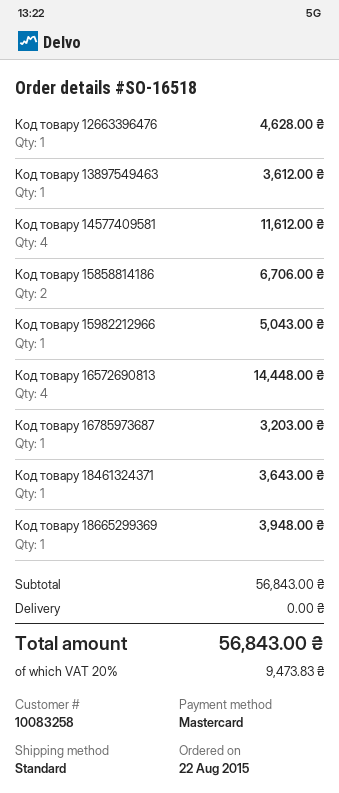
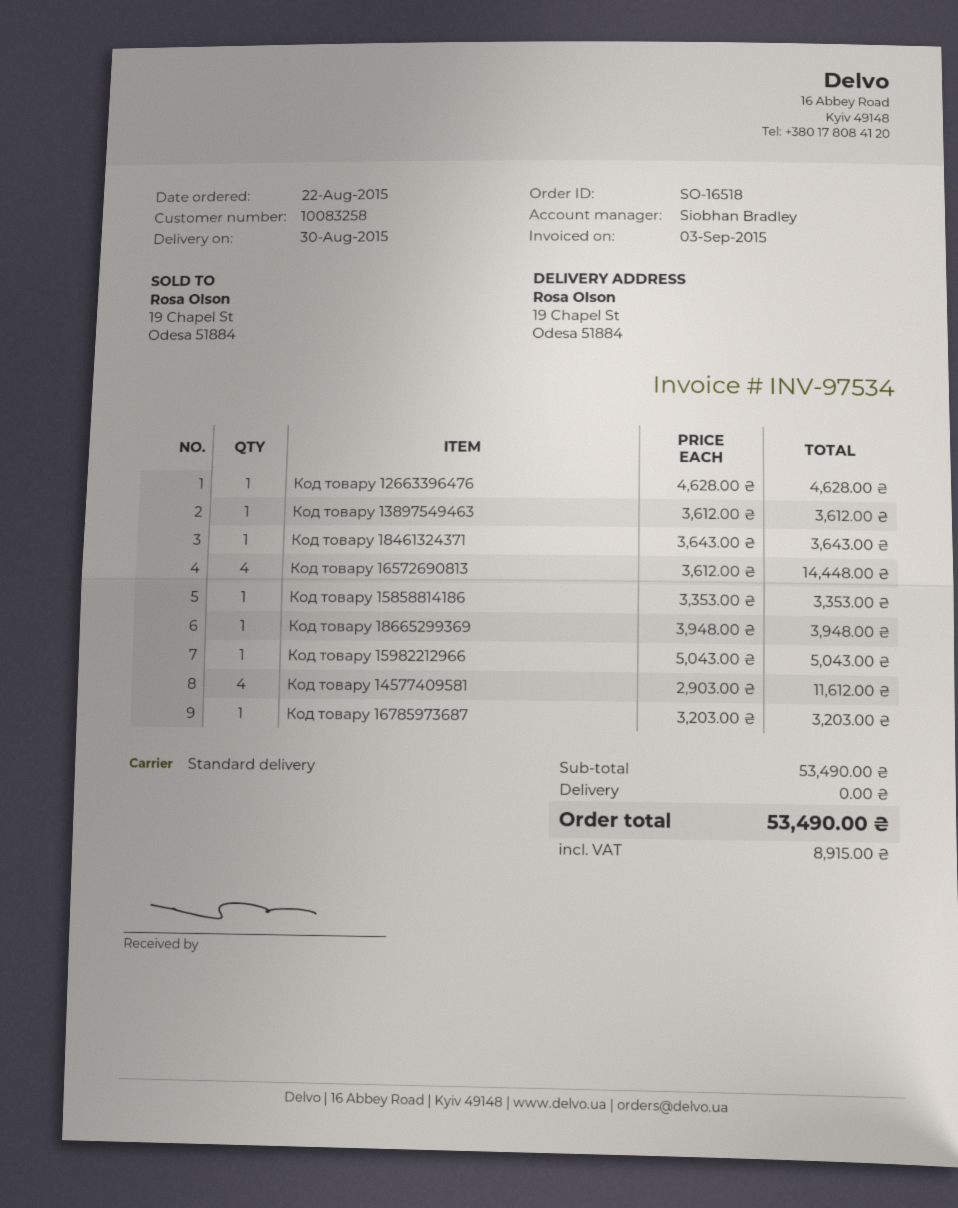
Код товару 15858814186: 2 for 6706.00 -> 1 for 3353.00
subtotal: 56843.00 -> 53490.00
tax: 9473.83 -> 8915.00
total: 56843.00 -> 53490.00

